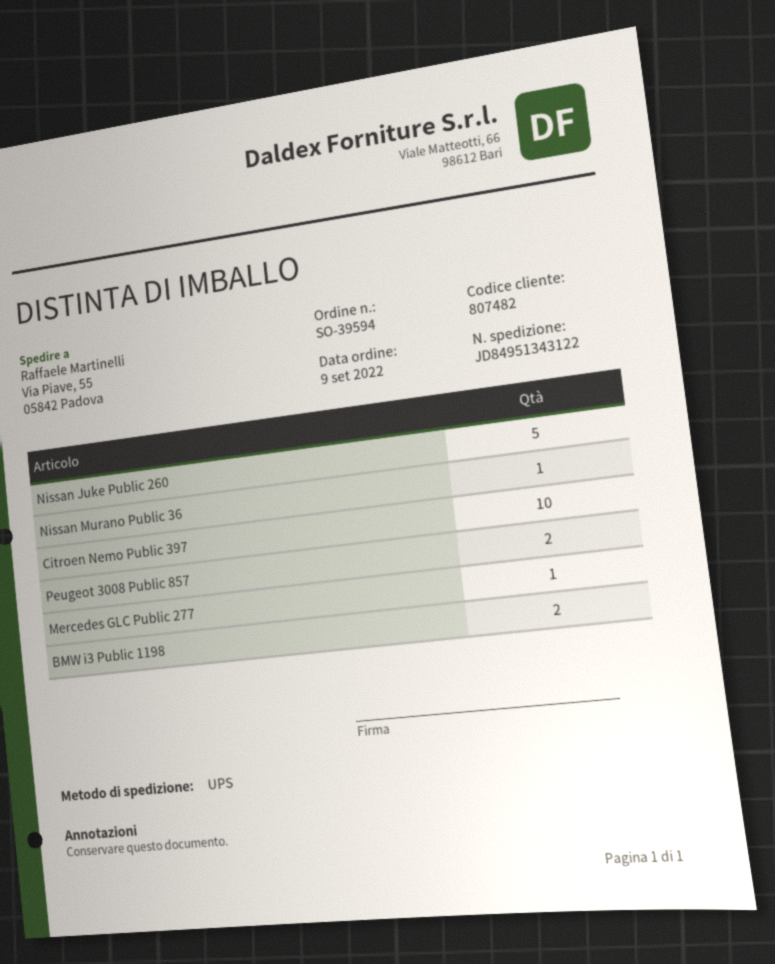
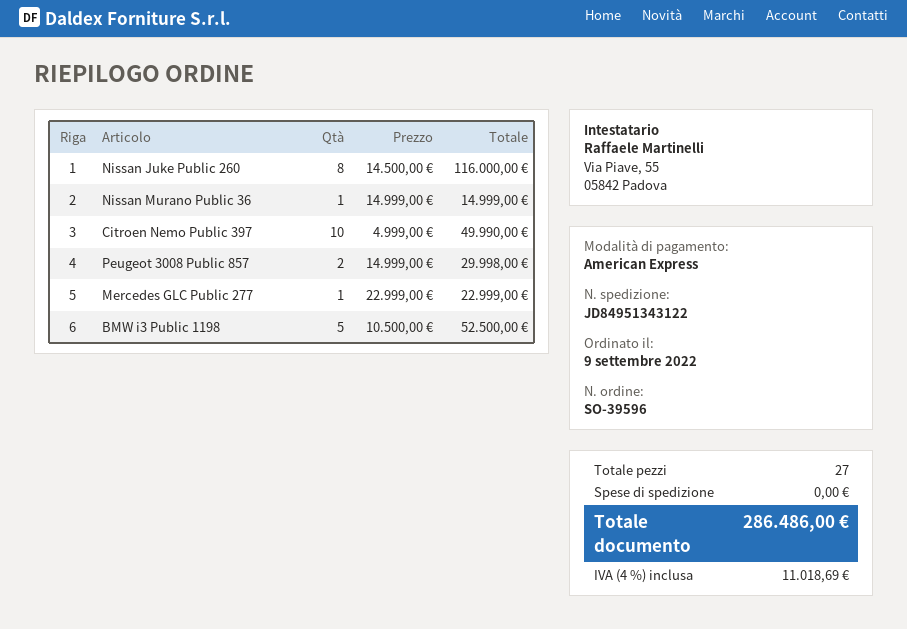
order number: SO-39594 -> SO-39596
Nissan Juke Public 260: 5 -> 8
BMW i3 Public 1198: 2 -> 5

